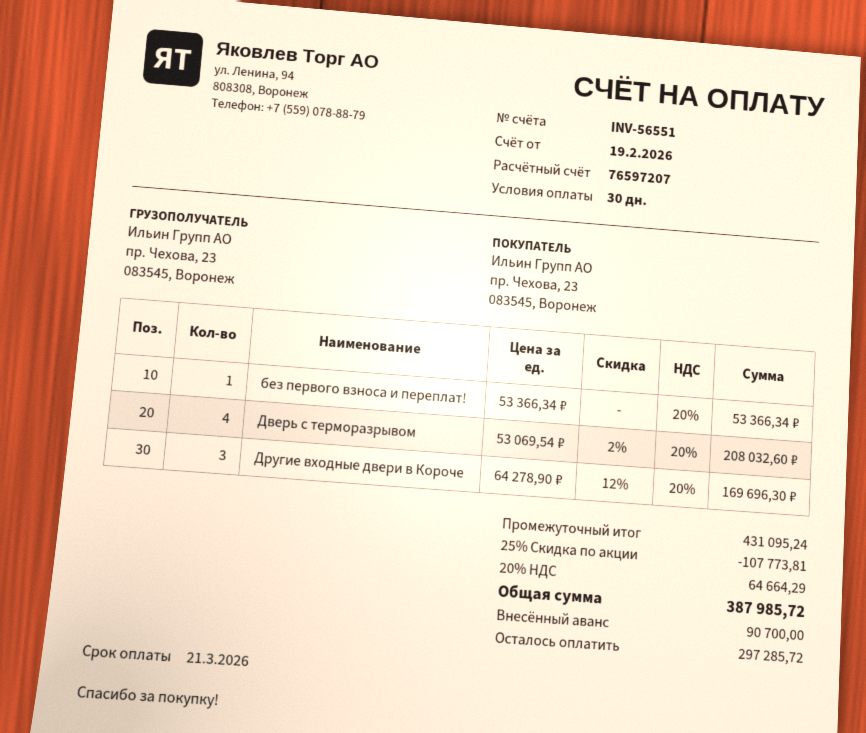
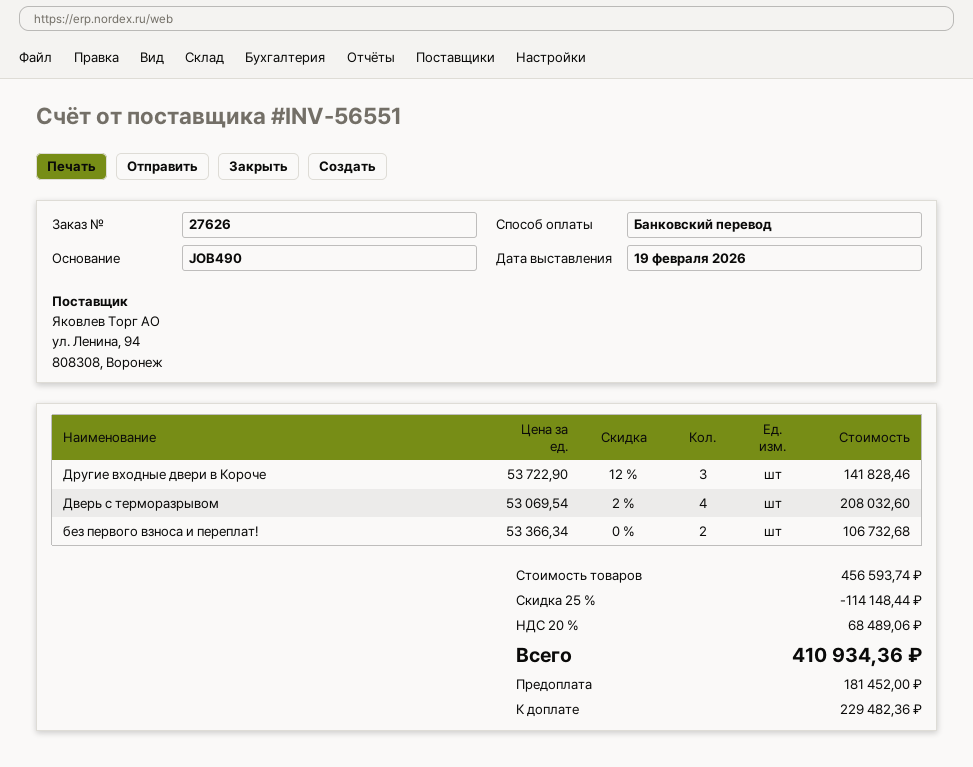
без первого взноса и переплат!: 1 x 53366.34 = 53366.34 -> 2 x 53366.34 = 106732.68
Другие входные двери в Короче: 3 x 64278.90 - 12% = 169696.30 -> 3 x 53722.90 - 12% = 141828.46
subtotal: 431095.24 -> 456593.74
discount: 25% = 107773.81 -> 25% = 114148.44
tax: 20% = 64664.29 -> 20% = 68489.06
total: 387985.72 -> 410934.36
deposit: 90700.00 -> 181452.00
balance: 297285.72 -> 229482.36

